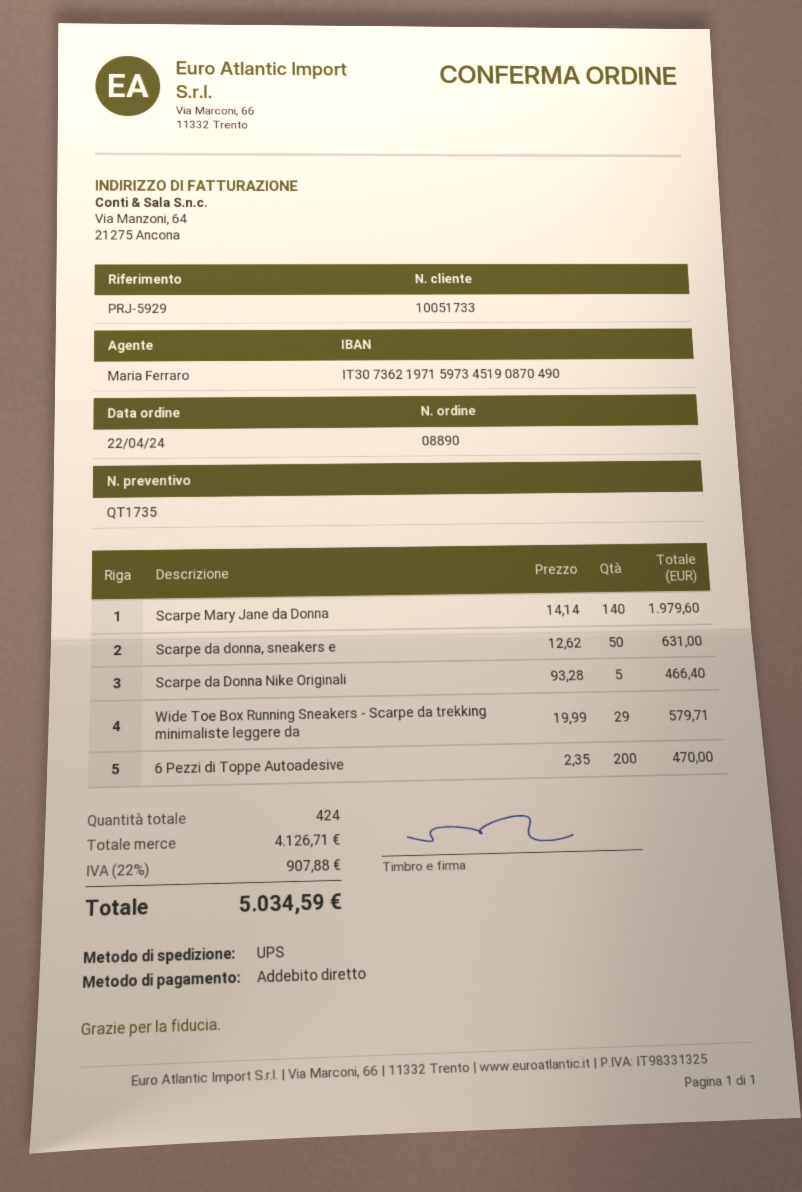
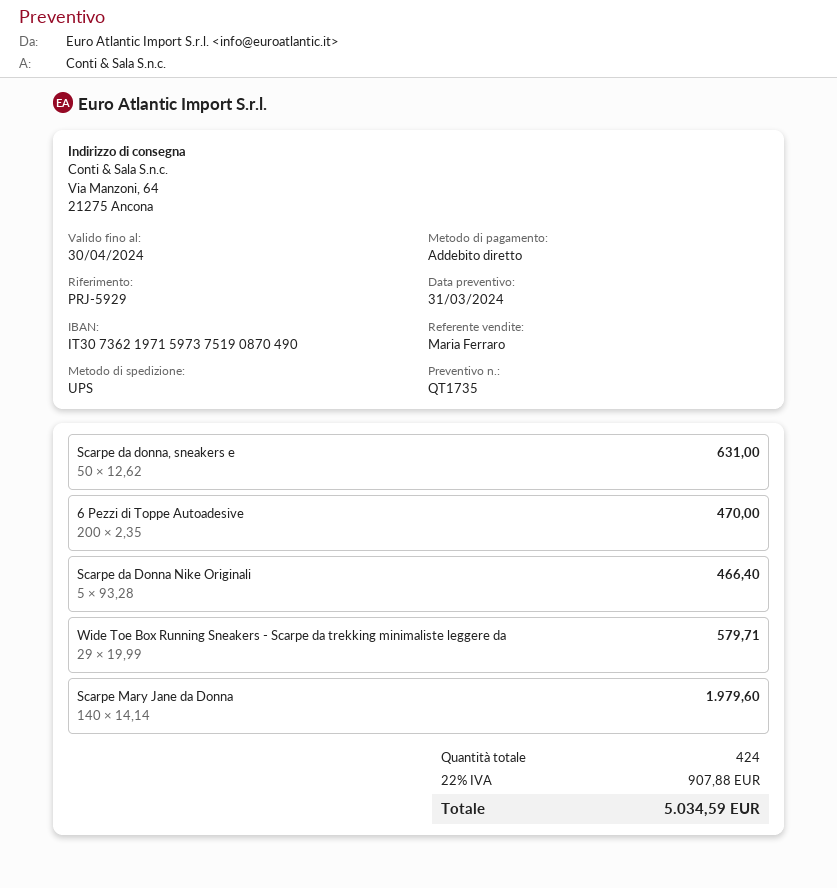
bank account: IT3073621971597345190870490 -> IT3073621971597375190870490

